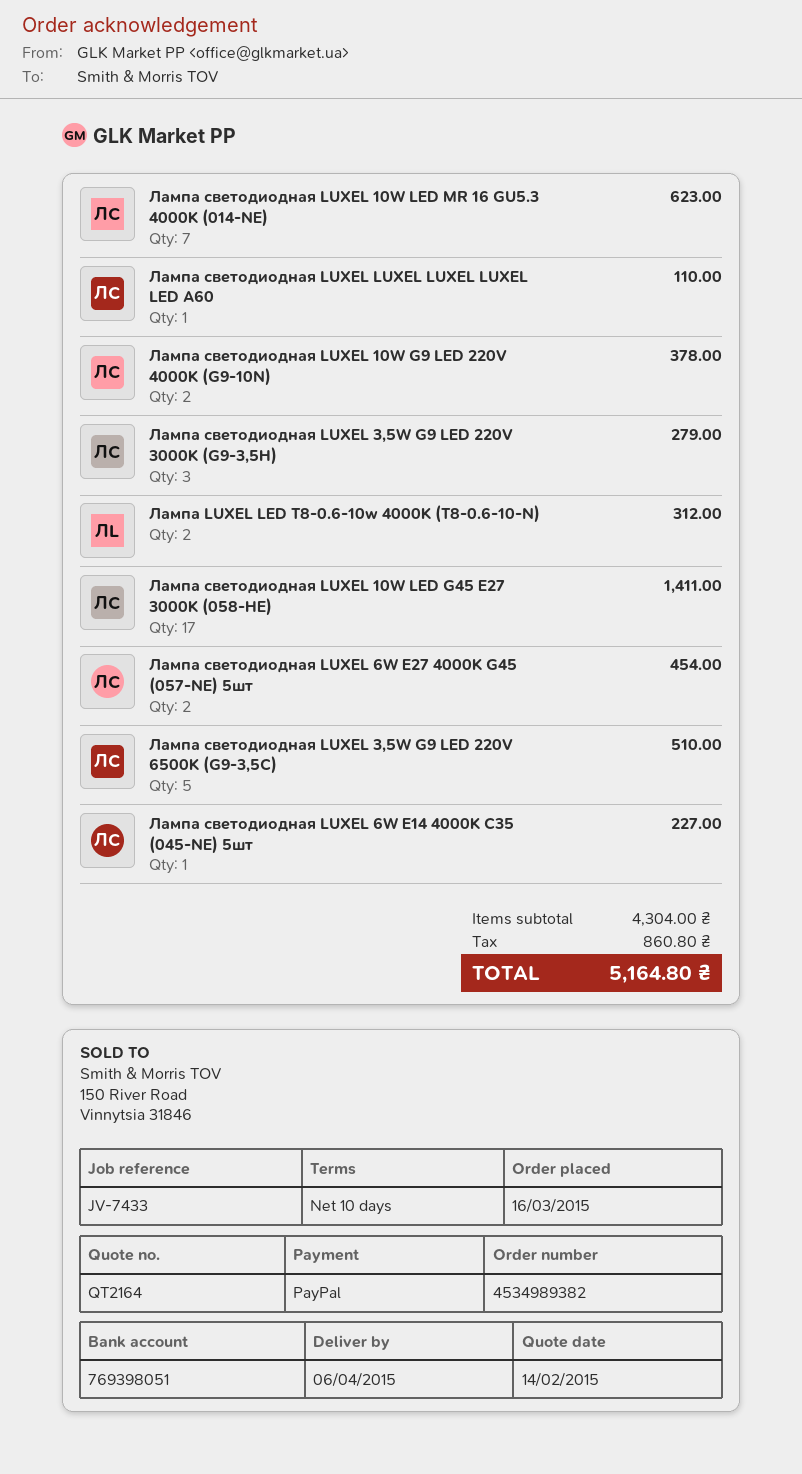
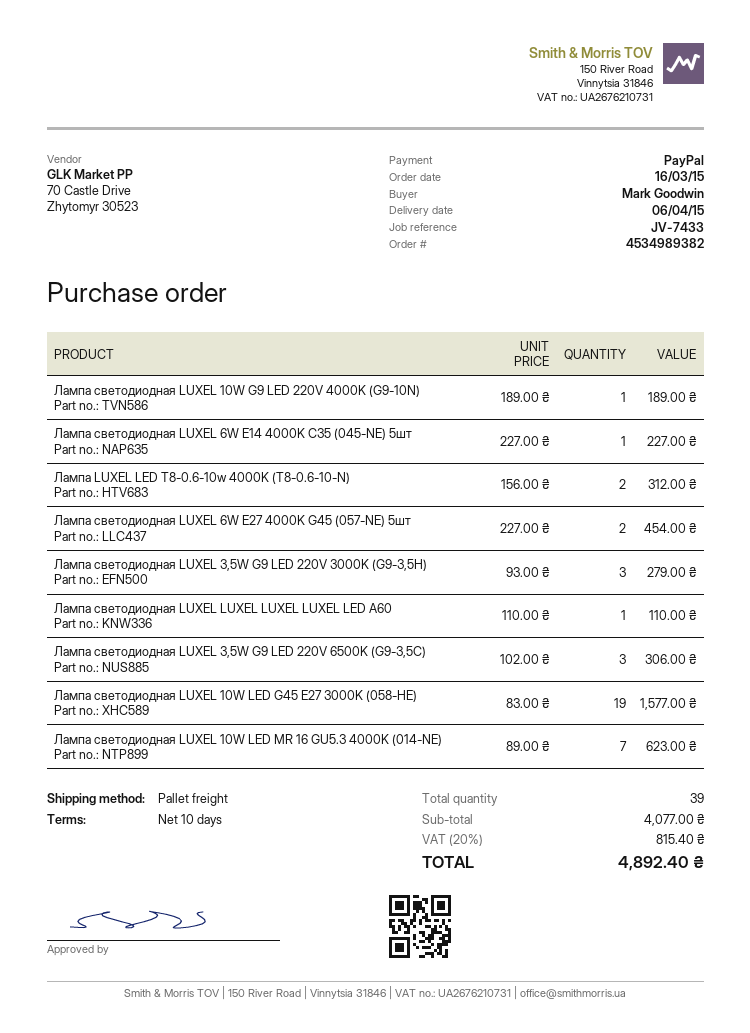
Лампа светодиодная LUXEL 10W G9 LED 220V 4000K (G9-10N): 2 for 378.00 -> 1 for 189.00
Лампа светодиодная LUXEL 10W LED G45 E27 3000K (058-HE): 17 for 1411.00 -> 19 for 1577.00
Лампа светодиодная LUXEL 3,5W G9 LED 220V 6500K (G9-3,5C): 5 for 510.00 -> 3 for 306.00
subtotal: 4304.00 -> 4077.00
tax: 860.80 -> 815.40
total: 5164.80 -> 4892.40

